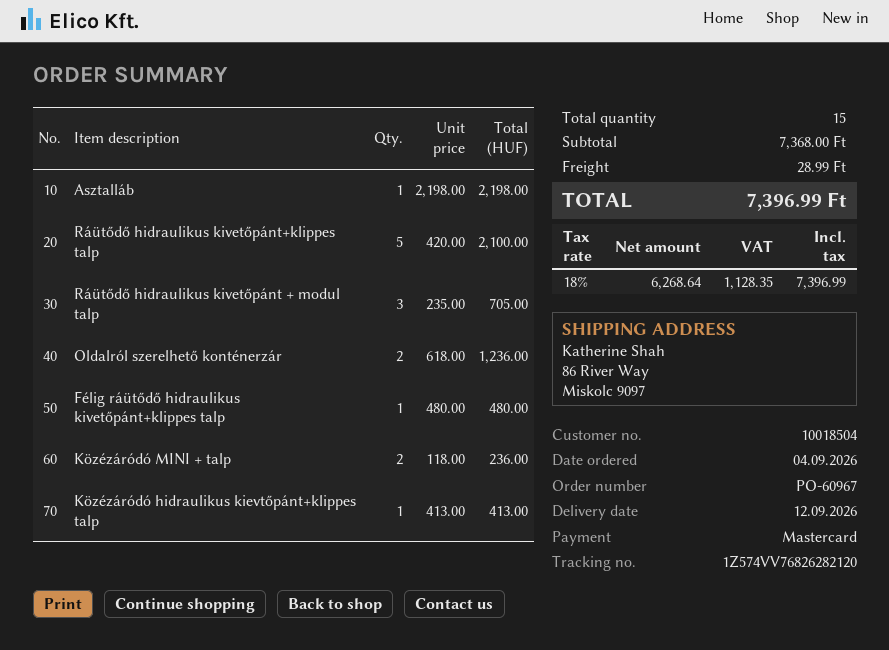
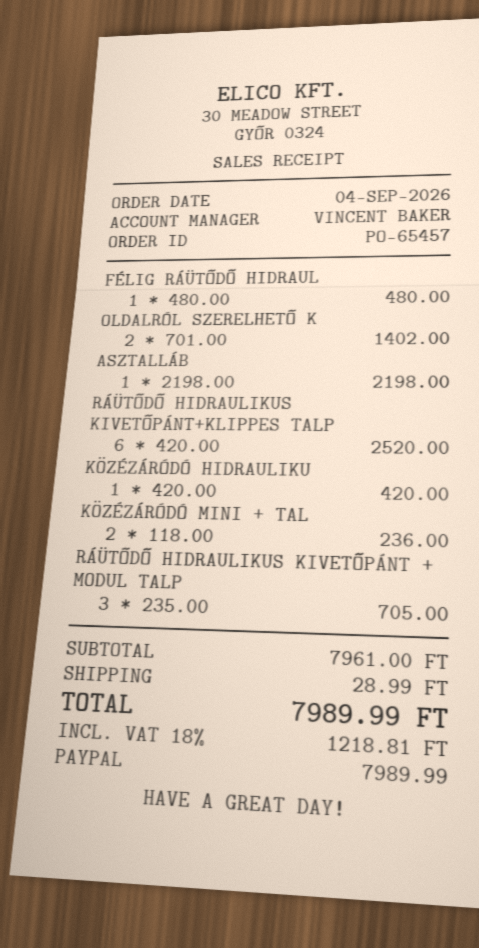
order number: PO-60967 -> PO-65457
payment method: Mastercard -> PayPal
Ráütődő hidraulikus kivetőpánt+klippes talp: 5 x 420.00 = 2100.00 -> 6 x 420.00 = 2520.00
Oldalról szerelhető konténerzár: 2 x 618.00 = 1236.00 -> 2 x 701.00 = 1402.00
Közézáródó hidraulikus kievtőpánt+klippes talp: 1 x 413.00 = 413.00 -> 1 x 420.00 = 420.00
subtotal: 7368.00 -> 7961.00
tax: 18% = 1128.35 -> 18% = 1218.81
total: 7396.99 -> 7989.99

